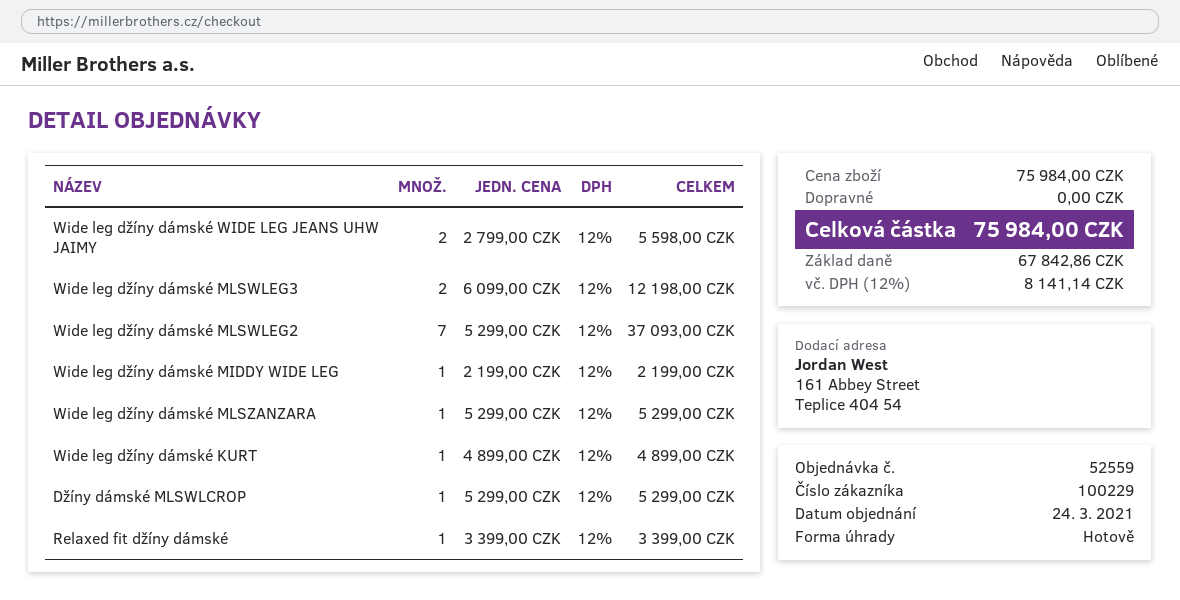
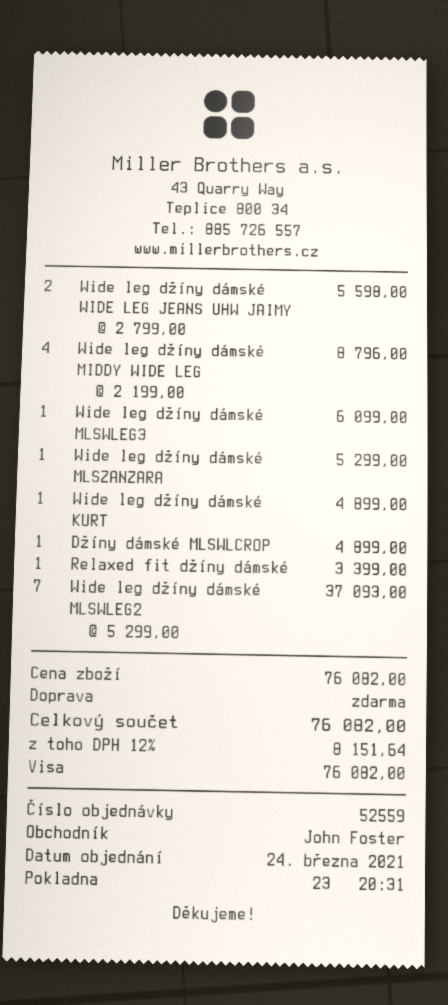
payment method: cash -> Visa
Wide leg džíny dámské MLSWLEG3: 2 x 6099.00 = 12198.00 -> 1 x 6099.00 = 6099.00
Wide leg džíny dámské MIDDY WIDE LEG: 1 x 2199.00 = 2199.00 -> 4 x 2199.00 = 8796.00
Džíny dámské MLSWLCROP: 1 x 5299.00 = 5299.00 -> 1 x 4899.00 = 4899.00
subtotal: 75984.00 -> 76082.00
tax: 12% = 8141.14 -> 12% = 8151.64
total: 75984.00 -> 76082.00

